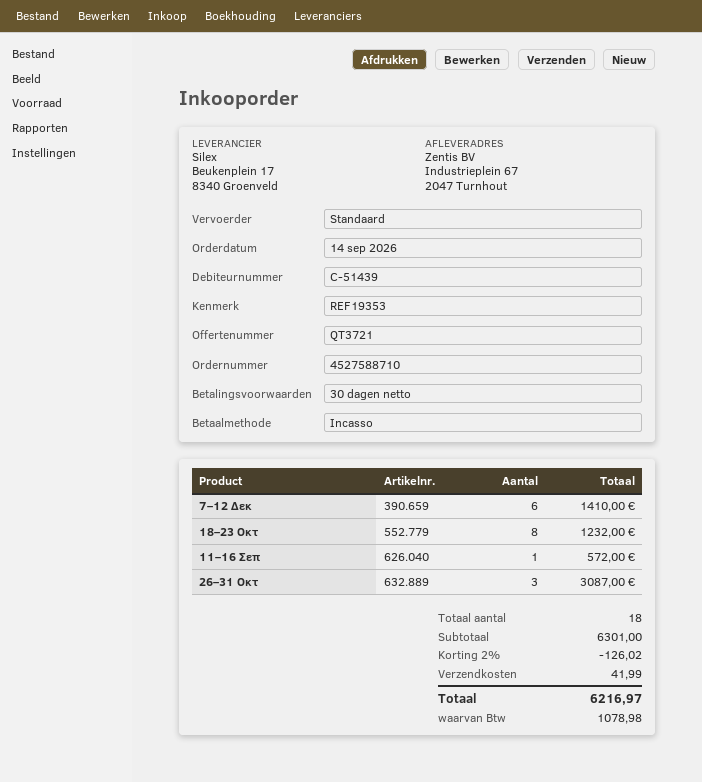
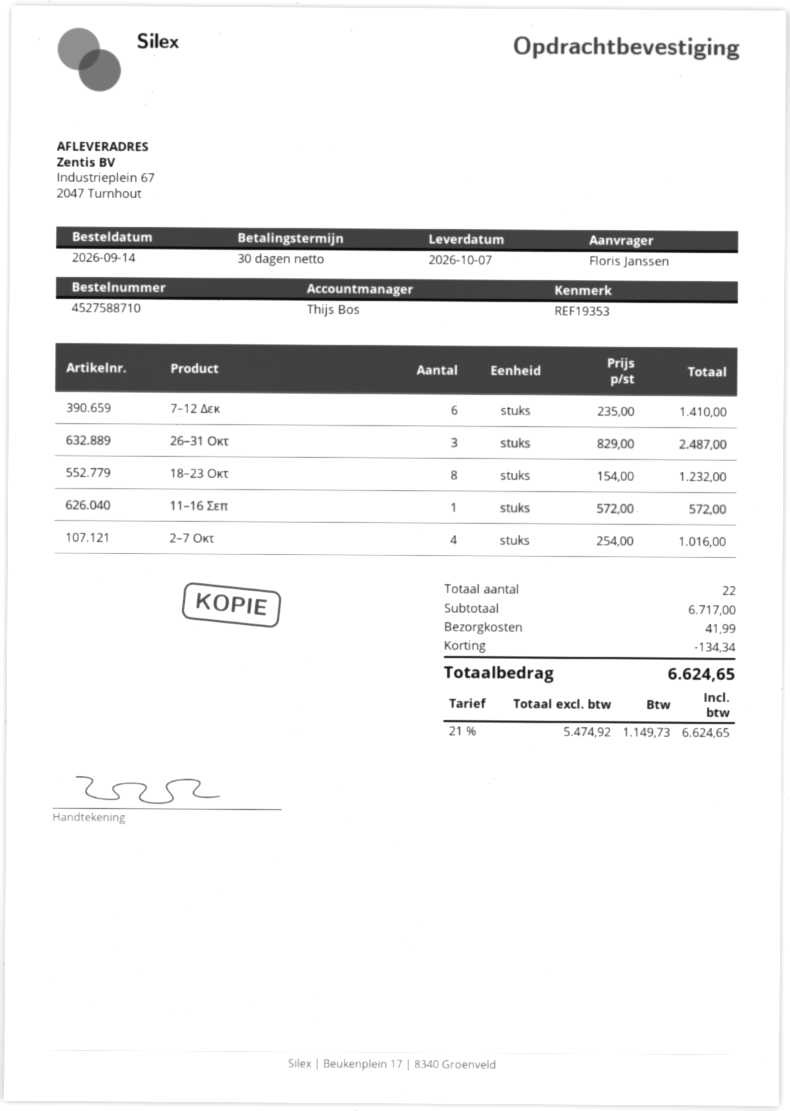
26–31 Οκτ: 3 for 3087.00 -> 3 for 2487.00
2–7 Οκτ: none -> 4 for 1016.00
total quantity: 18 -> 22
subtotal: 6301.00 -> 6717.00
discount: 126.02 -> 134.34
tax: 1078.98 -> 1149.73
total: 6216.97 -> 6624.65

